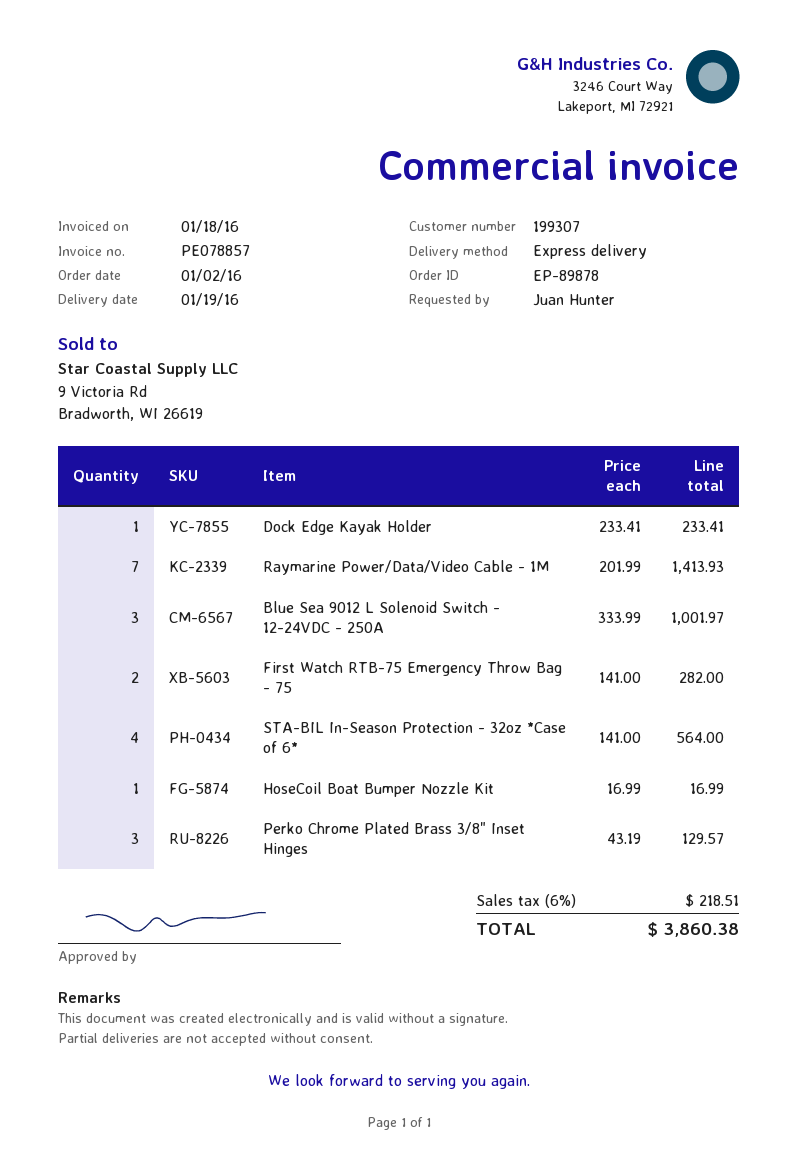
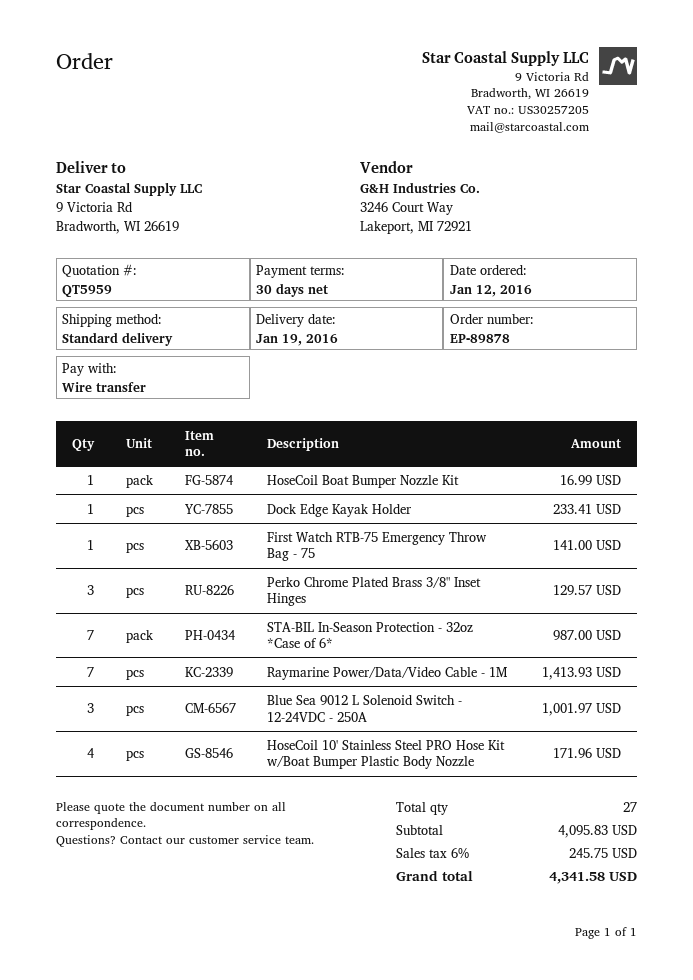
order date: 2016-01-02 -> 2016-01-12
shipping method: express -> standard
First Watch RTB-75 Emergency Throw Bag - 75: 2 for 282.00 -> 1 for 141.00
STA-BIL In-Season Protection - 32oz *Case of 6*: 4 for 564.00 -> 7 for 987.00
HoseCoil 10' Stainless Steel PRO Hose Kit w/Boat Bumper Plastic Body Nozzle: none -> 4 for 171.96
tax: 6% = 218.51 -> 6% = 245.75
total: 3860.38 -> 4341.58

